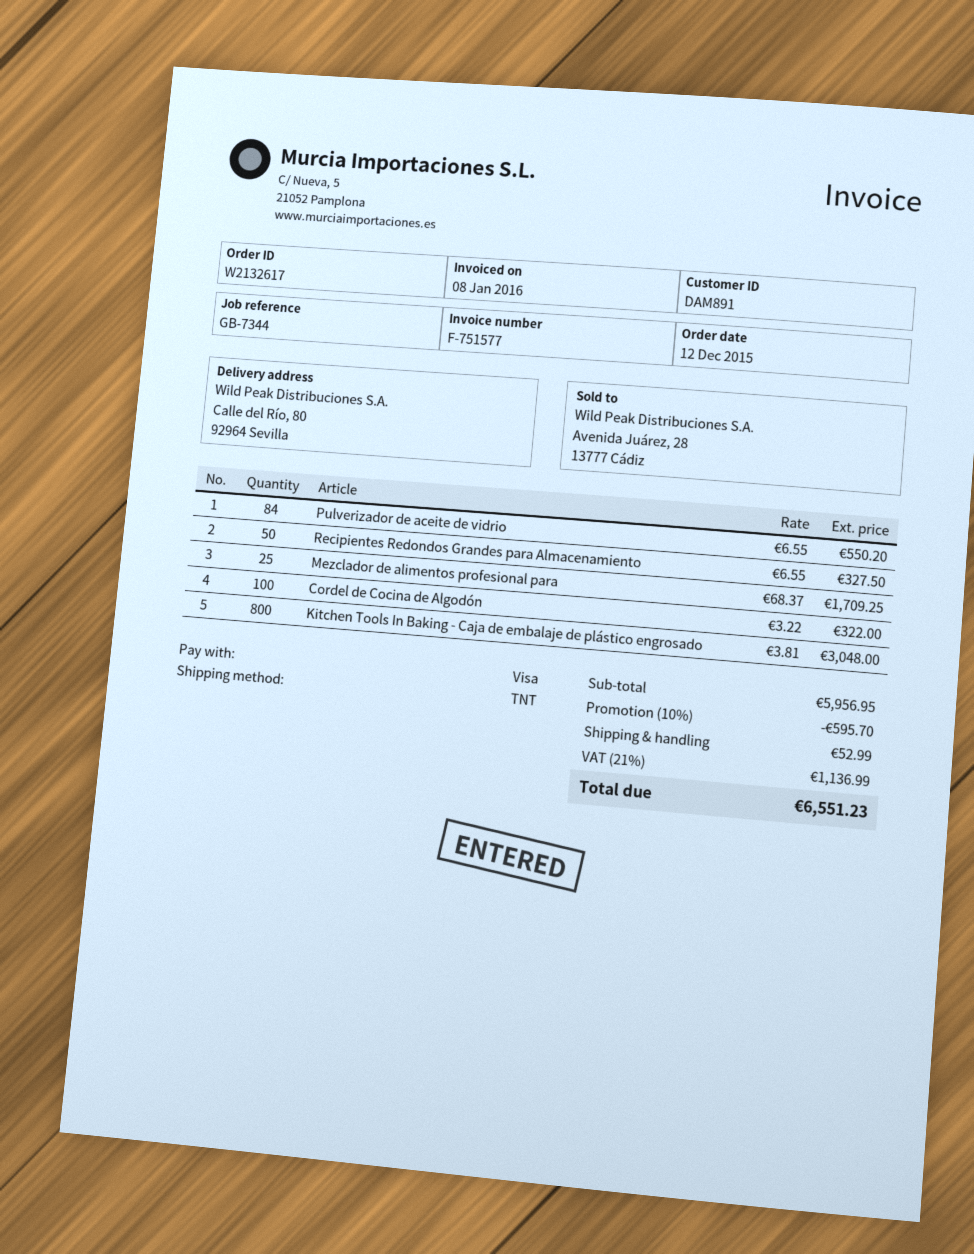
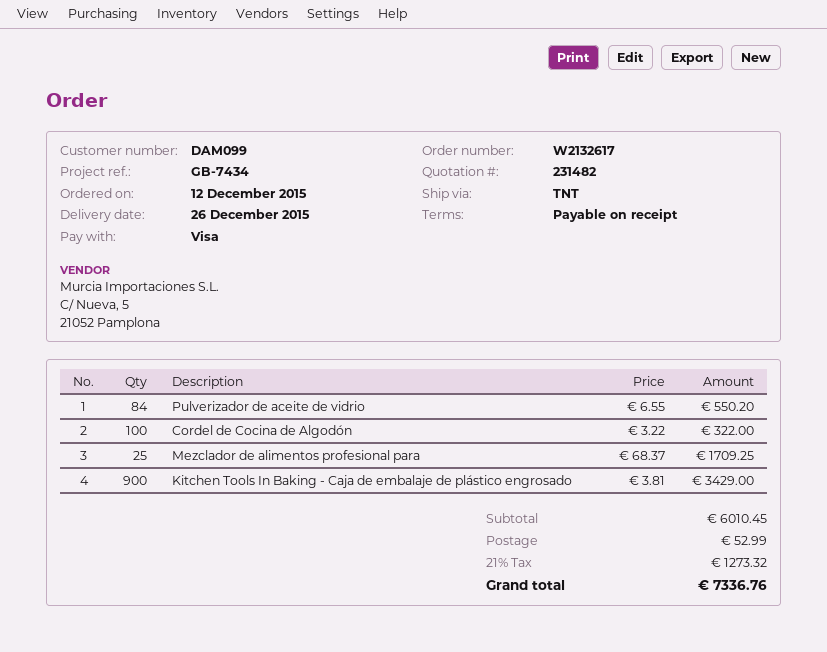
customer number: DAM891 -> DAM099
reference: GB-7344 -> GB-7434
Recipientes Redondos Grandes para Almacenamiento: 50 x 6.55 = 327.50 -> none
Kitchen Tools In Baking - Caja de embalaje de plástico engrosado: 800 x 3.81 = 3048.00 -> 900 x 3.81 = 3429.00
subtotal: 5956.95 -> 6010.45
discount: 10% = 595.70 -> none
tax: 21% = 1136.99 -> 21% = 1273.32
total: 6551.23 -> 7336.76

